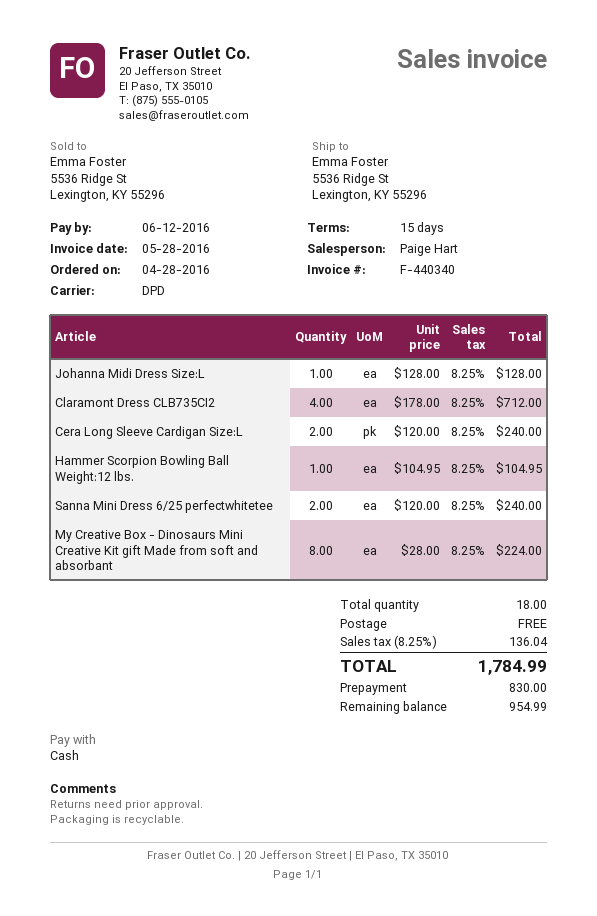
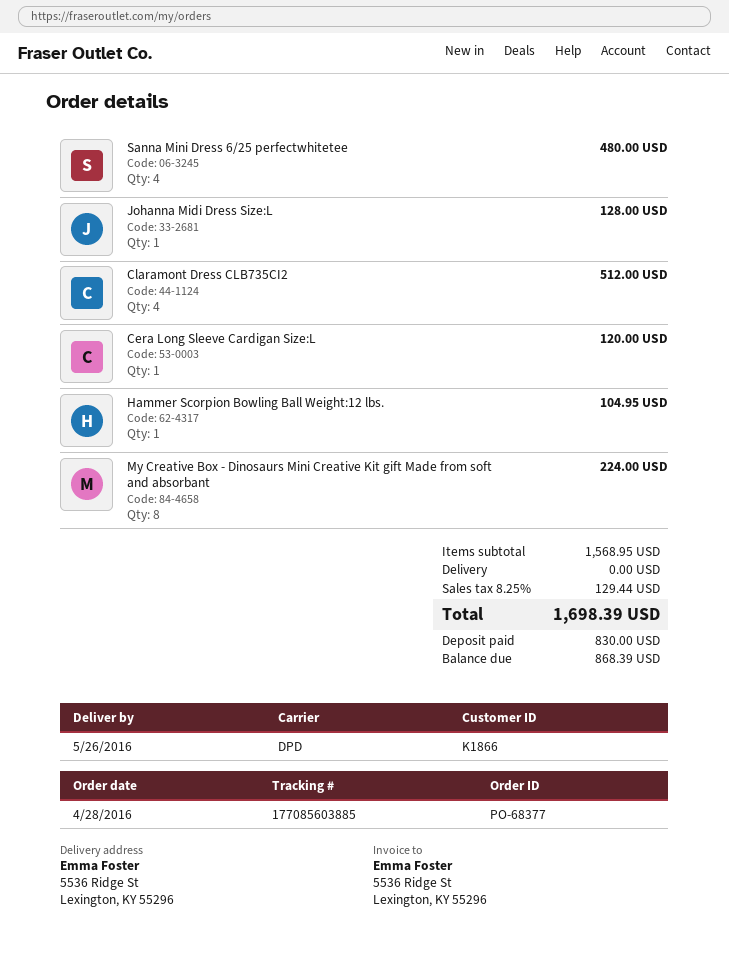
Claramont Dress CLB735CI2: 4 for 712.00 -> 4 for 512.00
Cera Long Sleeve Cardigan Size:L: 2 for 240.00 -> 1 for 120.00
Sanna Mini Dress 6/25 perfectwhitetee: 2 for 240.00 -> 4 for 480.00
tax: 8.25% = 136.04 -> 8.25% = 129.44
total: 1784.99 -> 1698.39
balance: 954.99 -> 868.39

